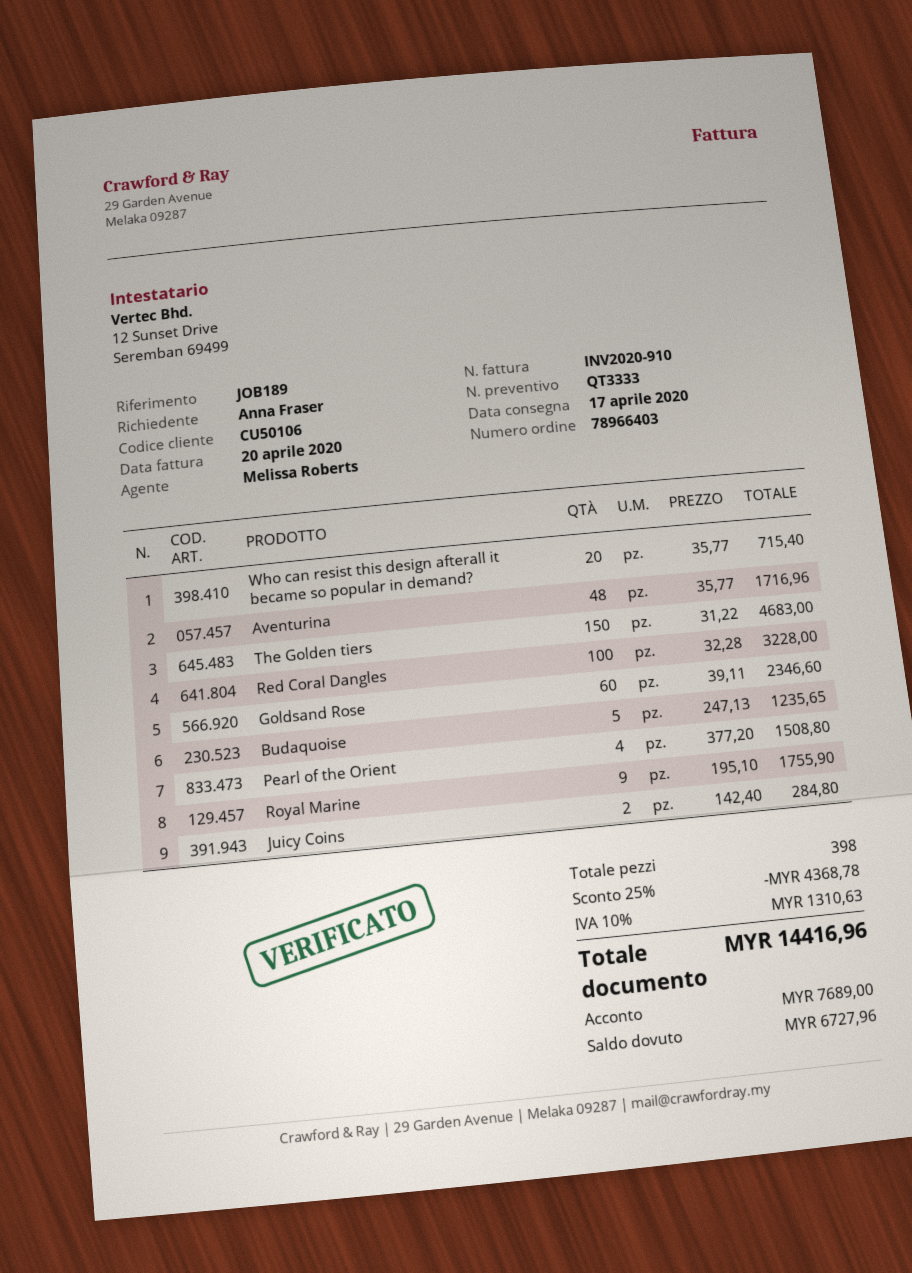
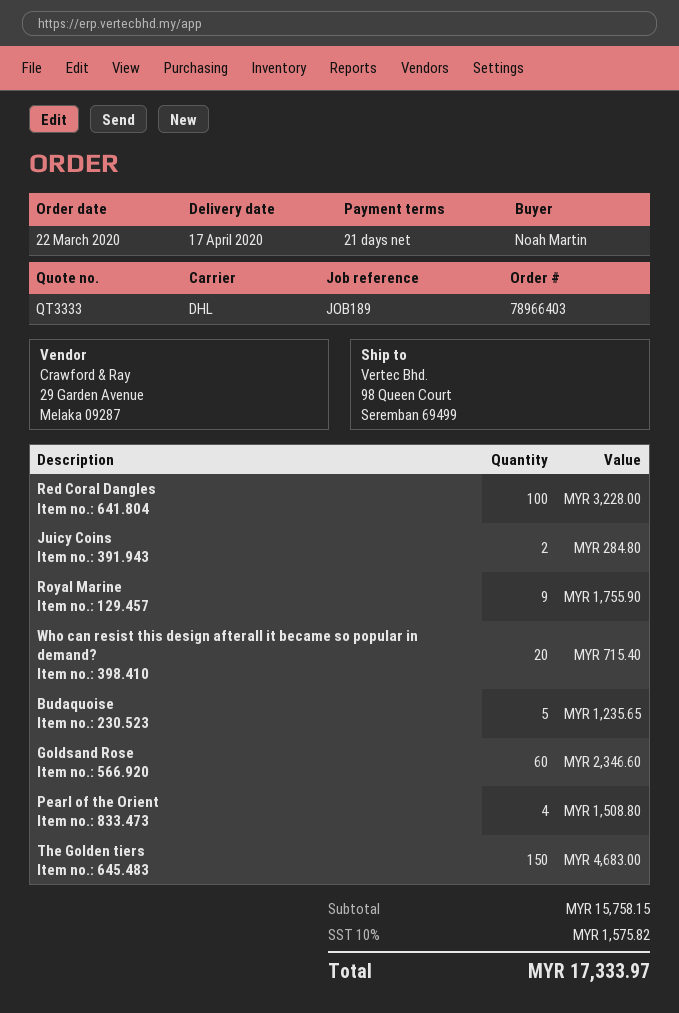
ordered by: Anna Fraser -> Noah Martin
Aventurina: 48 for 1716.96 -> none
discount: 25% = 4368.78 -> none
tax: 10% = 1310.63 -> 10% = 1575.82
total: 14416.96 -> 17333.97

